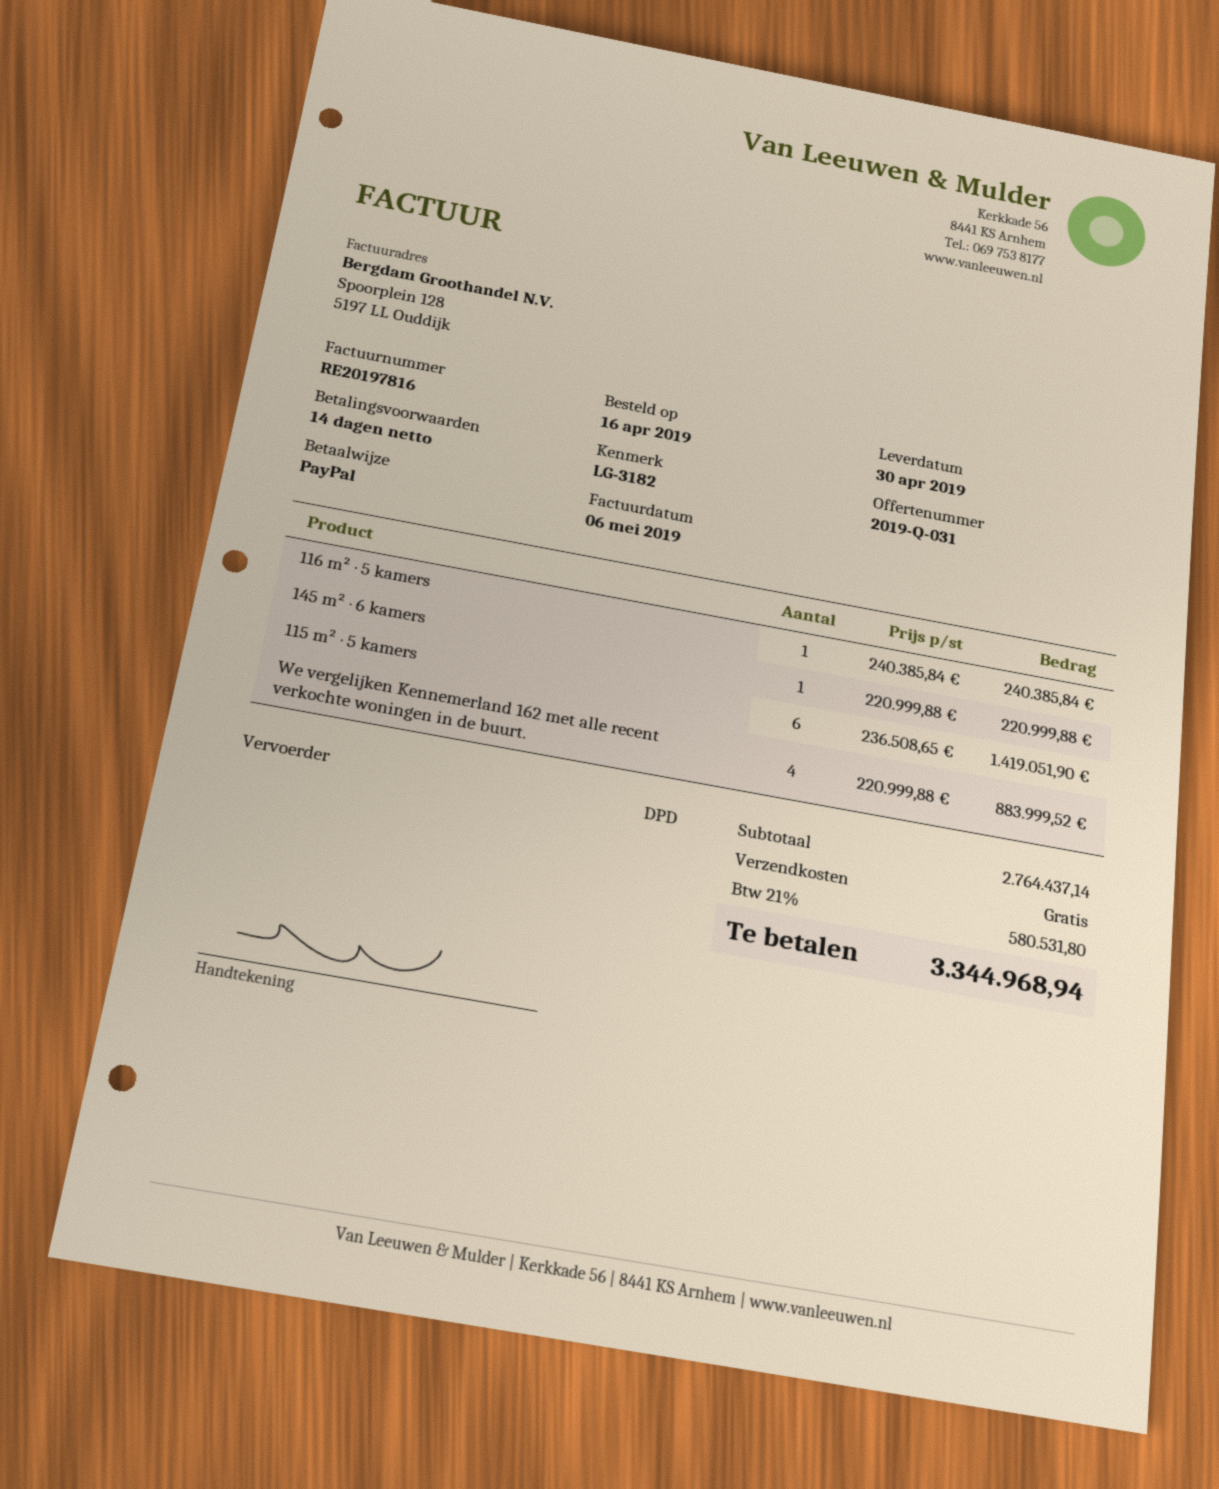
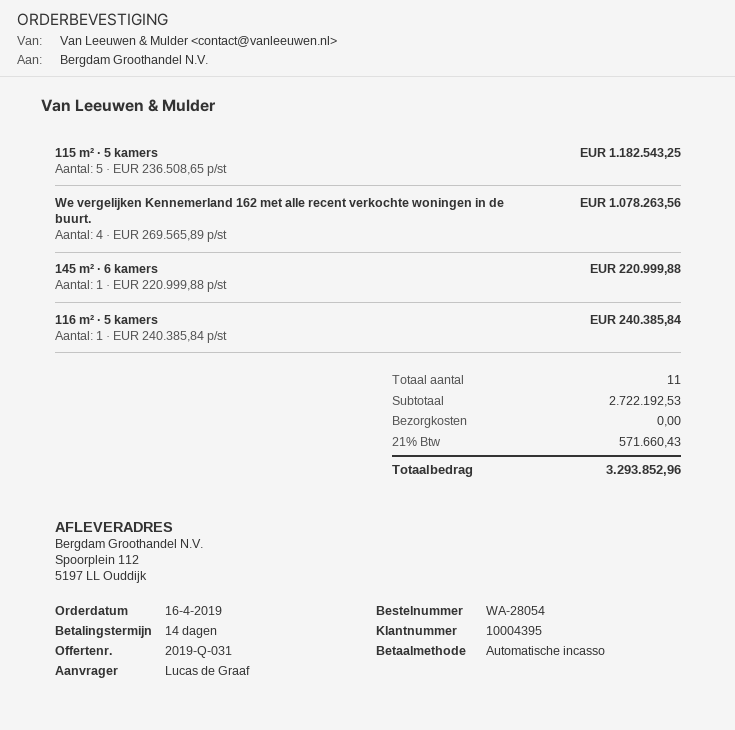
payment method: PayPal -> direct debit
115 m² · 5 kamers: 6 x 236508.65 = 1419051.90 -> 5 x 236508.65 = 1182543.25
We vergelijken Kennemerland 162 met alle recent verkochte woningen in de buurt.: 4 x 220999.88 = 883999.52 -> 4 x 269565.89 = 1078263.56
subtotal: 2764437.14 -> 2722192.53
tax: 21% = 580531.80 -> 21% = 571660.43
total: 3344968.94 -> 3293852.96

